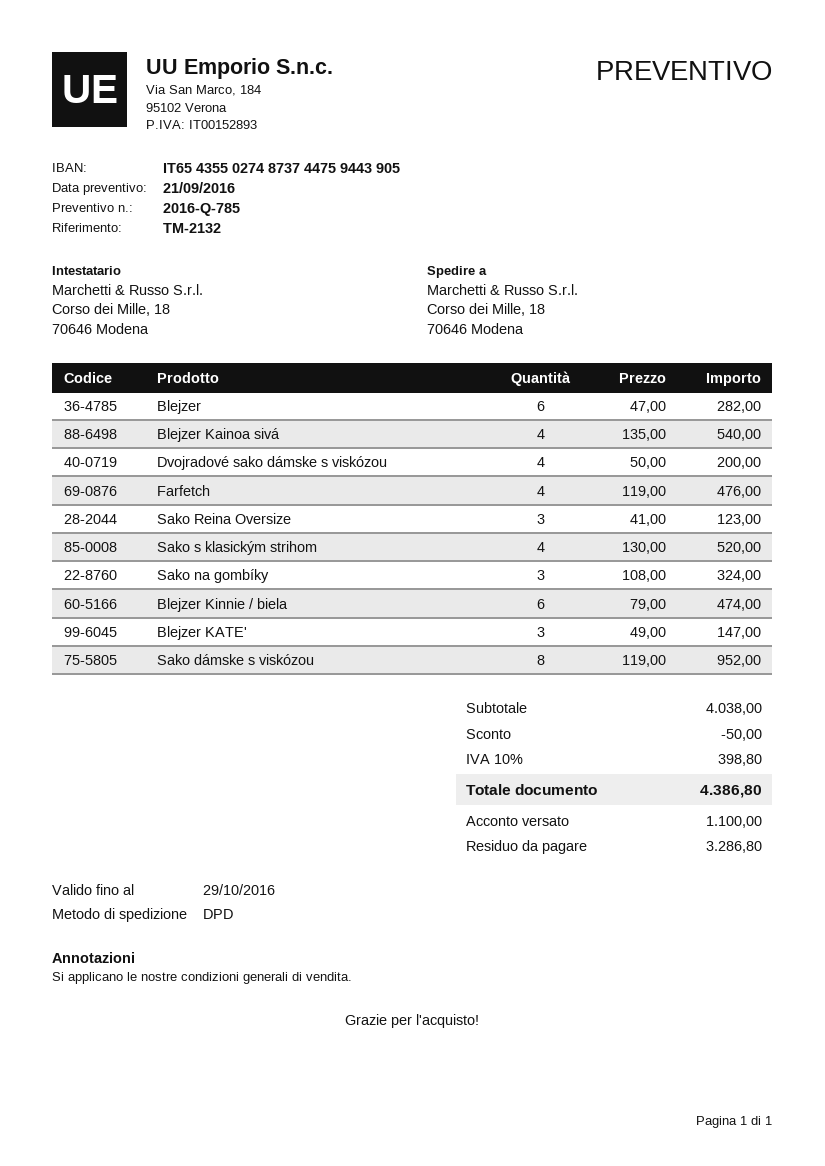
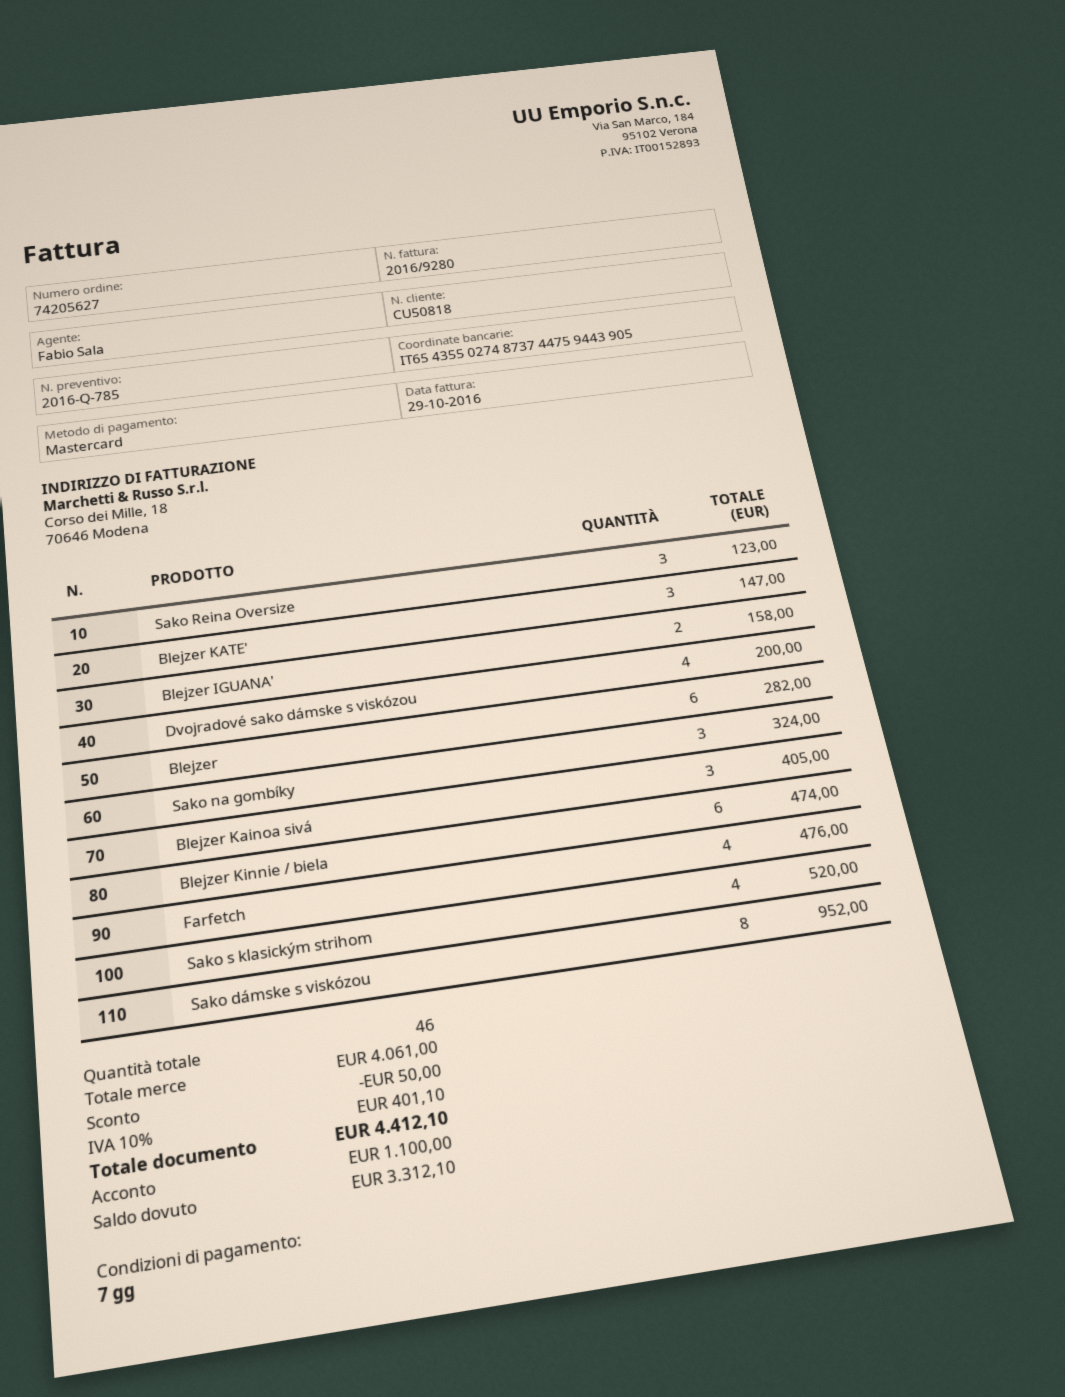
Blejzer Kainoa sivá: 4 for 540.00 -> 3 for 405.00
Blejzer IGUANA': none -> 2 for 158.00
subtotal: 4038.00 -> 4061.00
tax: 10% = 398.80 -> 10% = 401.10
total: 4386.80 -> 4412.10
balance: 3286.80 -> 3312.10

